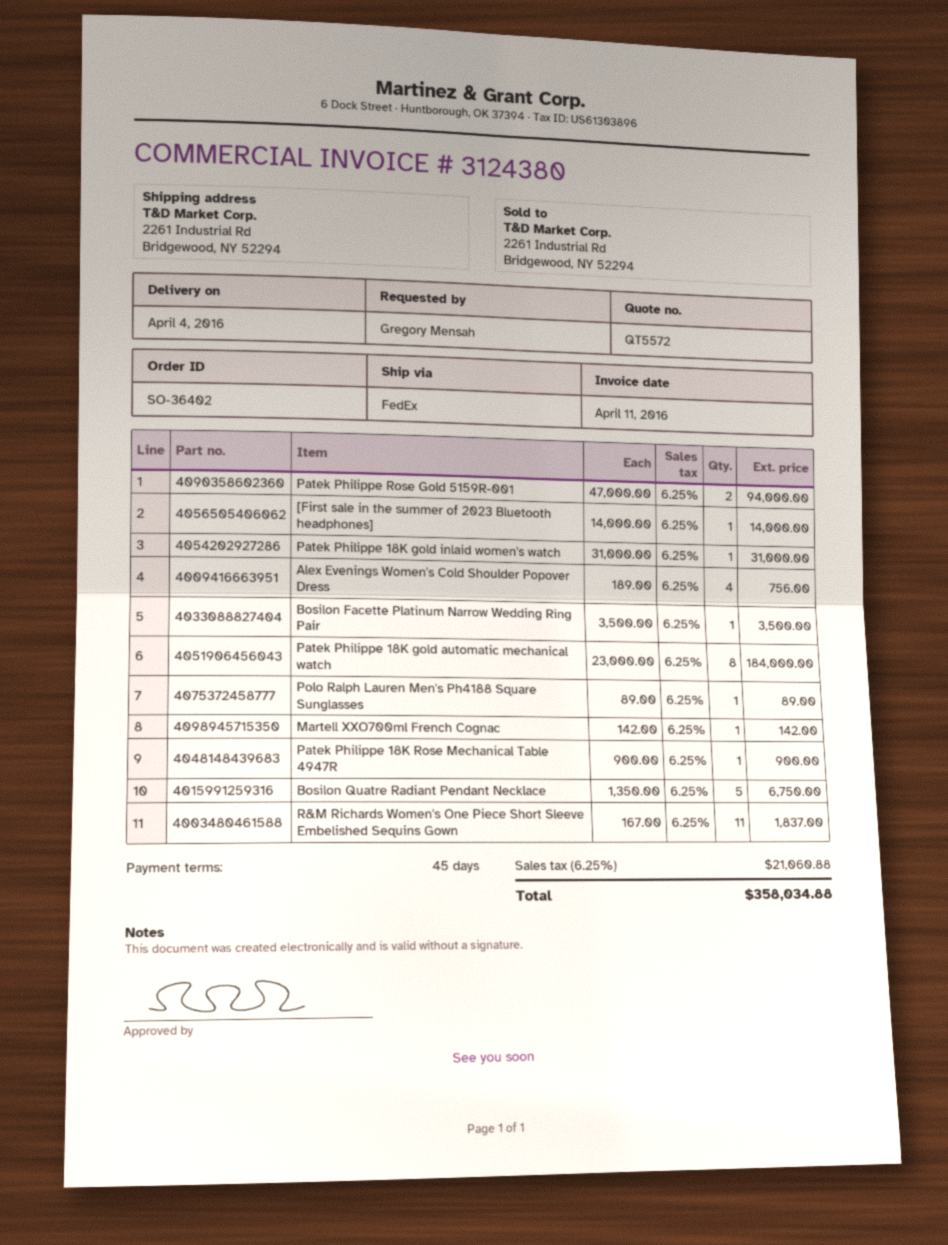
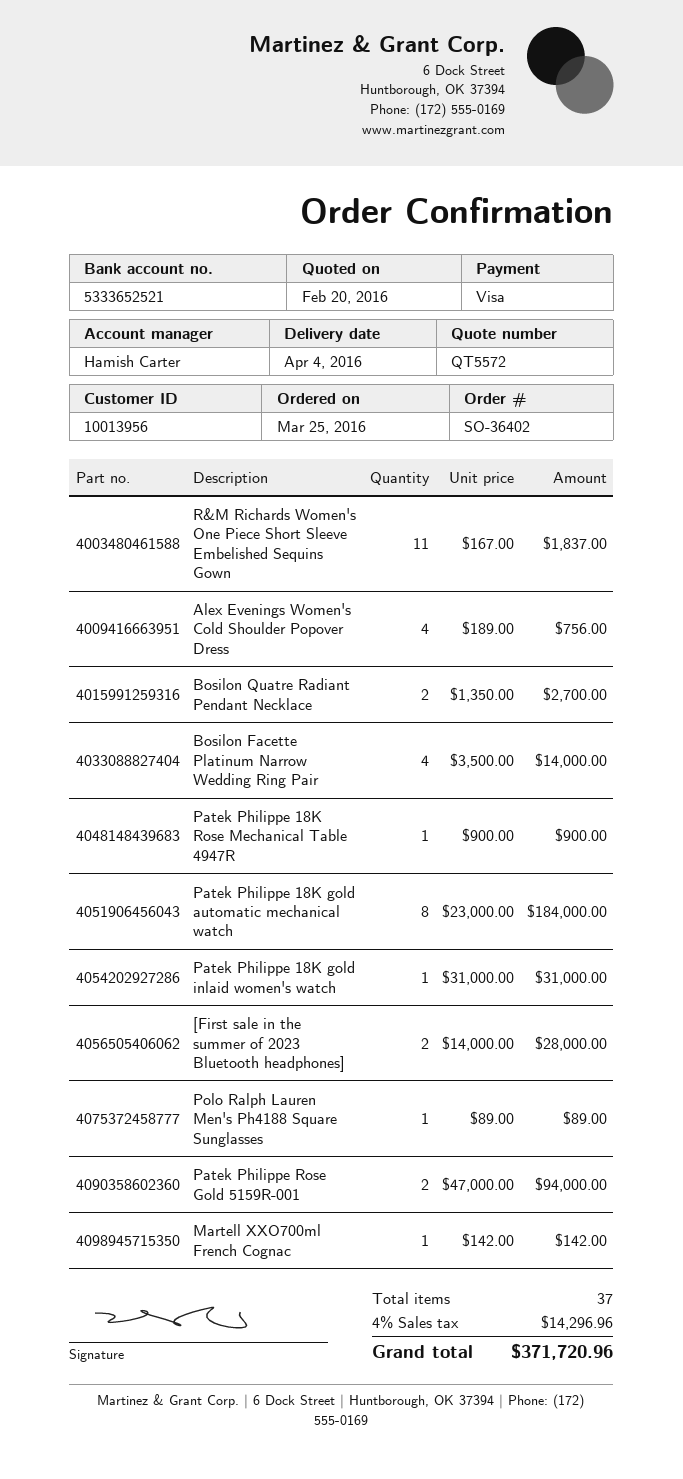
[First sale in the summer of 2023 Bluetooth headphones]: 1 x 14000.00 = 14000.00 -> 2 x 14000.00 = 28000.00
Bosilon Facette Platinum Narrow Wedding Ring Pair: 1 x 3500.00 = 3500.00 -> 4 x 3500.00 = 14000.00
Bosilon Quatre Radiant Pendant Necklace: 5 x 1350.00 = 6750.00 -> 2 x 1350.00 = 2700.00
tax: 6.25% = 21060.88 -> 4% = 14296.96
total: 358034.88 -> 371720.96

